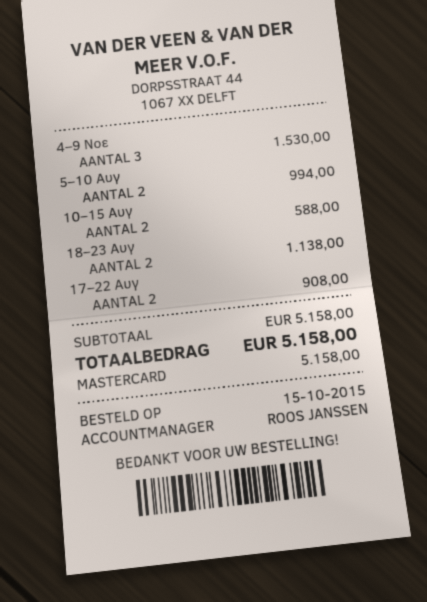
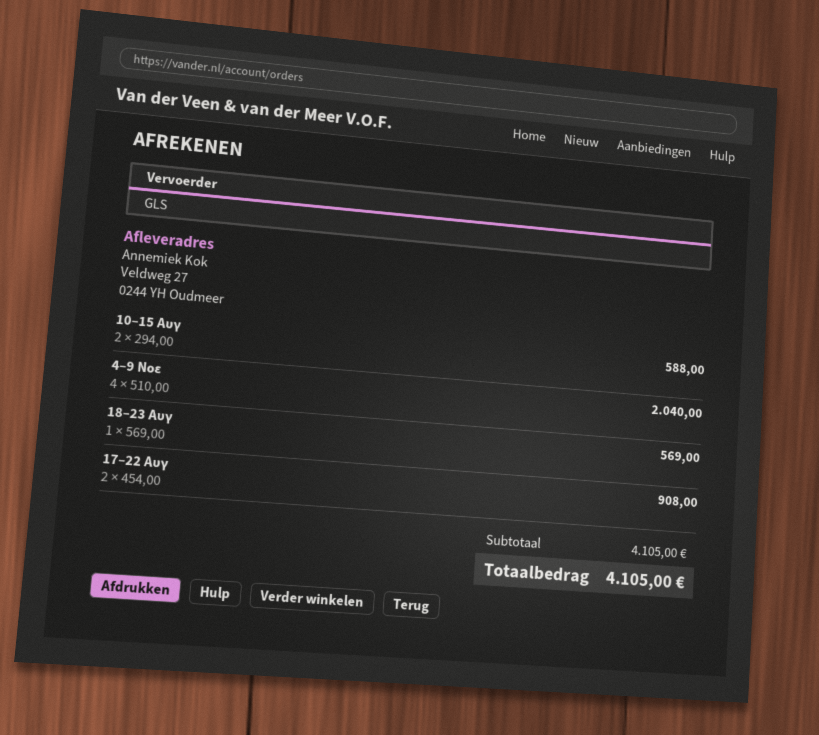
4–9 Νοε: 3 for 1530.00 -> 4 for 2040.00
5–10 Αυγ: 2 for 994.00 -> none
18–23 Αυγ: 2 for 1138.00 -> 1 for 569.00
subtotal: 5158.00 -> 4105.00
total: 5158.00 -> 4105.00

